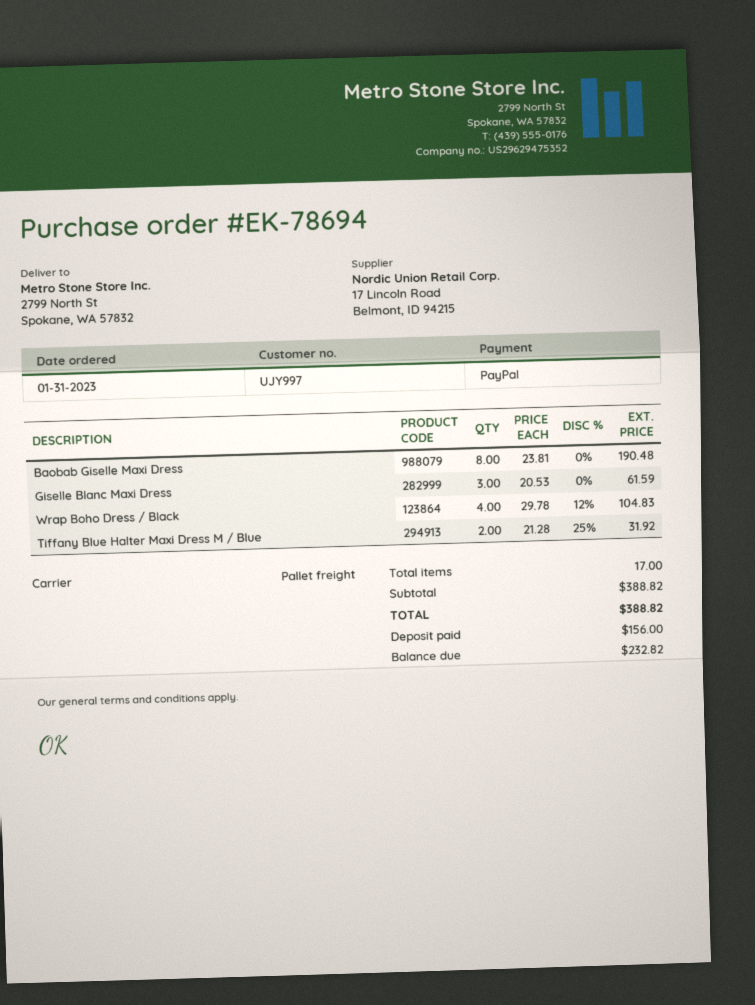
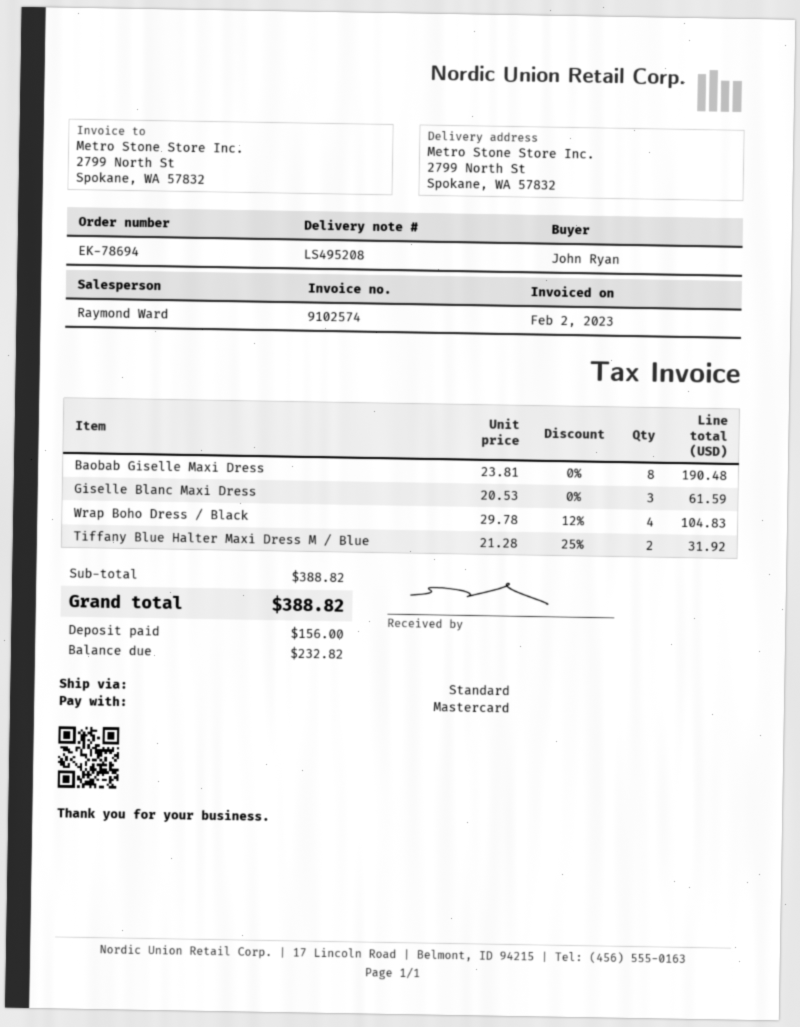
payment method: PayPal -> Mastercard
shipping method: pallet freight -> standard

